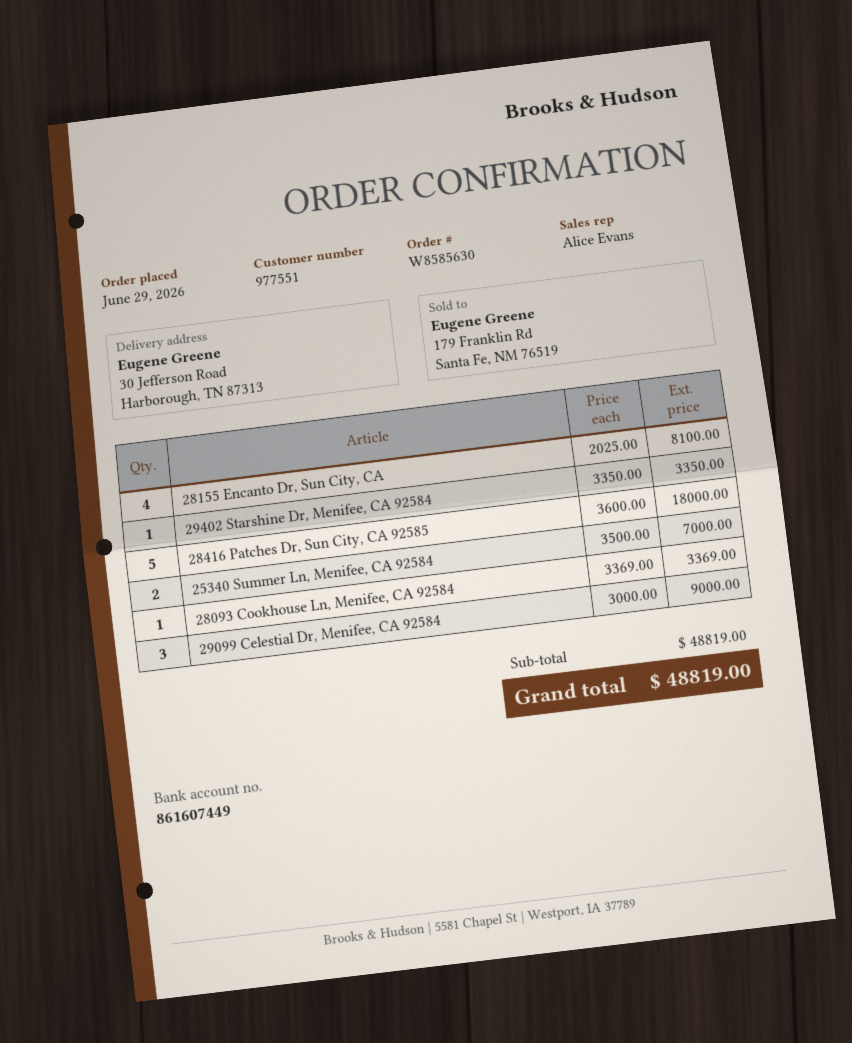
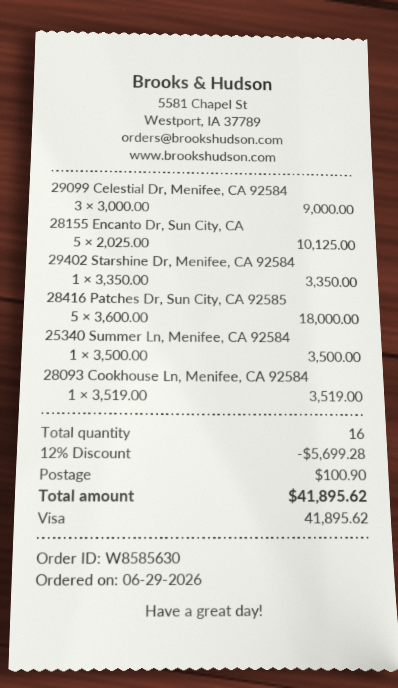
28155 Encanto Dr, Sun City, CA: 4 x 2025.00 = 8100.00 -> 5 x 2025.00 = 10125.00
25340 Summer Ln, Menifee, CA 92584: 2 x 3500.00 = 7000.00 -> 1 x 3500.00 = 3500.00
28093 Cookhouse Ln, Menifee, CA 92584: 1 x 3369.00 = 3369.00 -> 1 x 3519.00 = 3519.00
discount: none -> 12% = 5699.28
shipping: none -> 100.90
total: 48819.00 -> 41895.62

